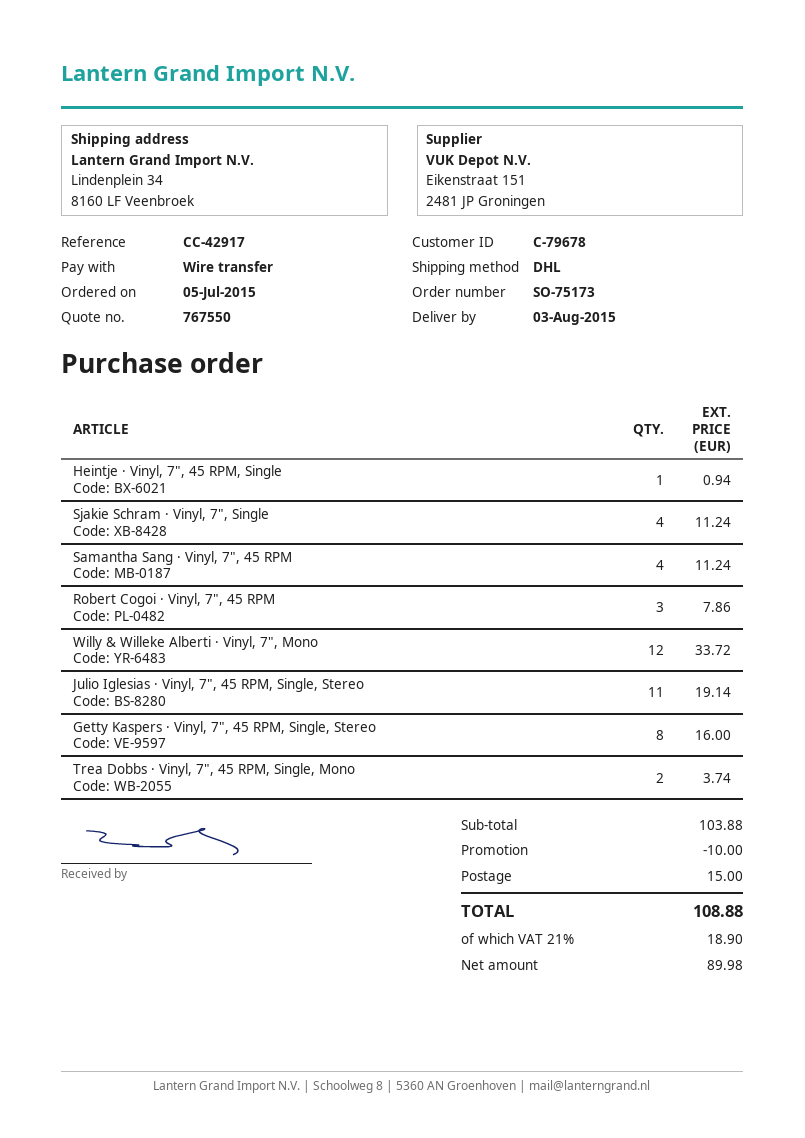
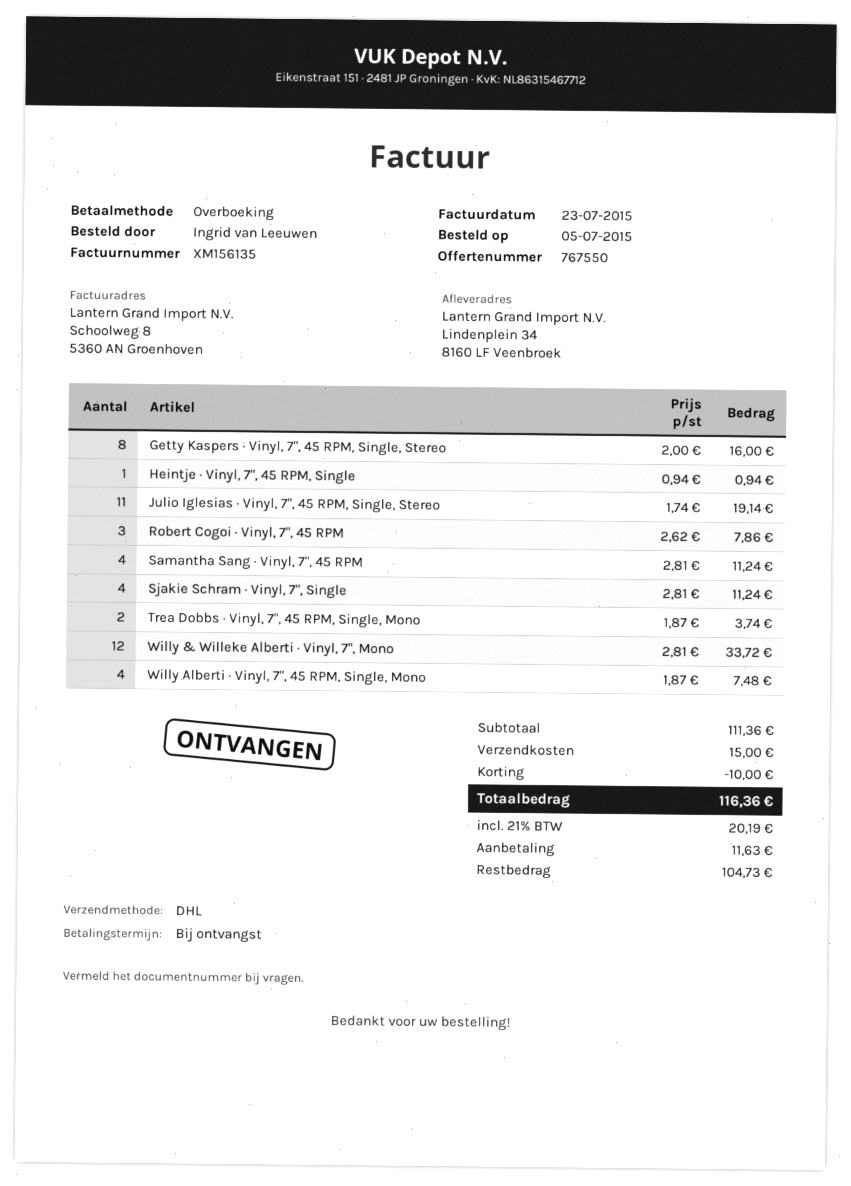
Willy Alberti · Vinyl, 7", 45 RPM, Single, Mono: none -> 4 for 7.48
subtotal: 103.88 -> 111.36
tax: 21% = 18.90 -> 21% = 20.19
total: 108.88 -> 116.36

